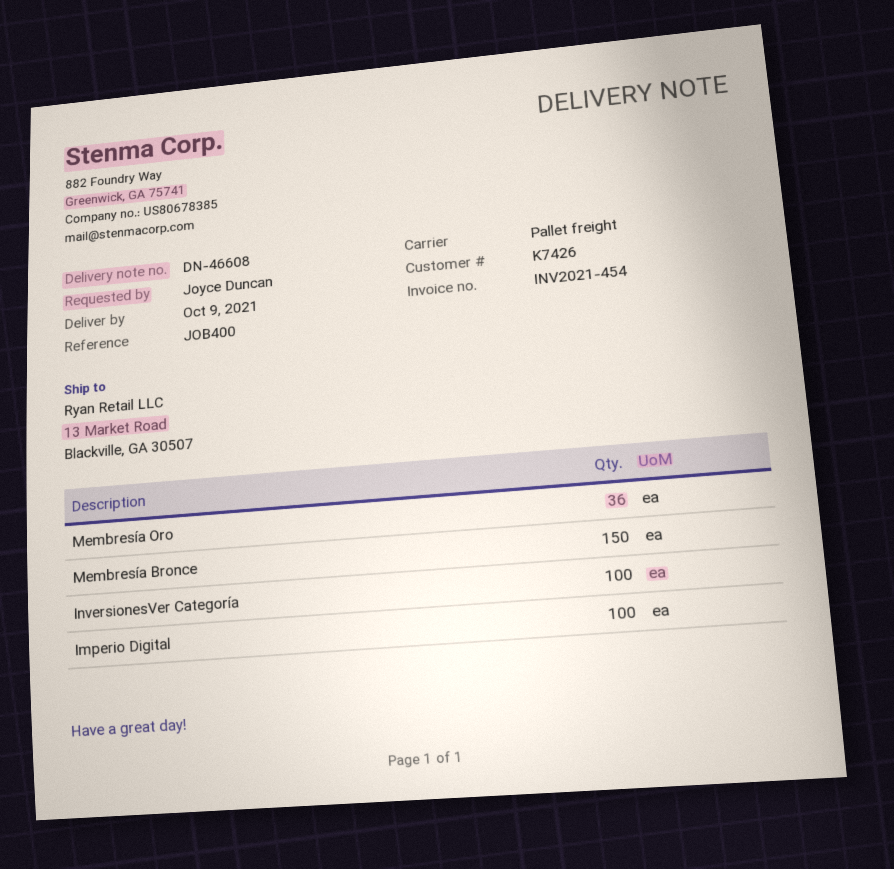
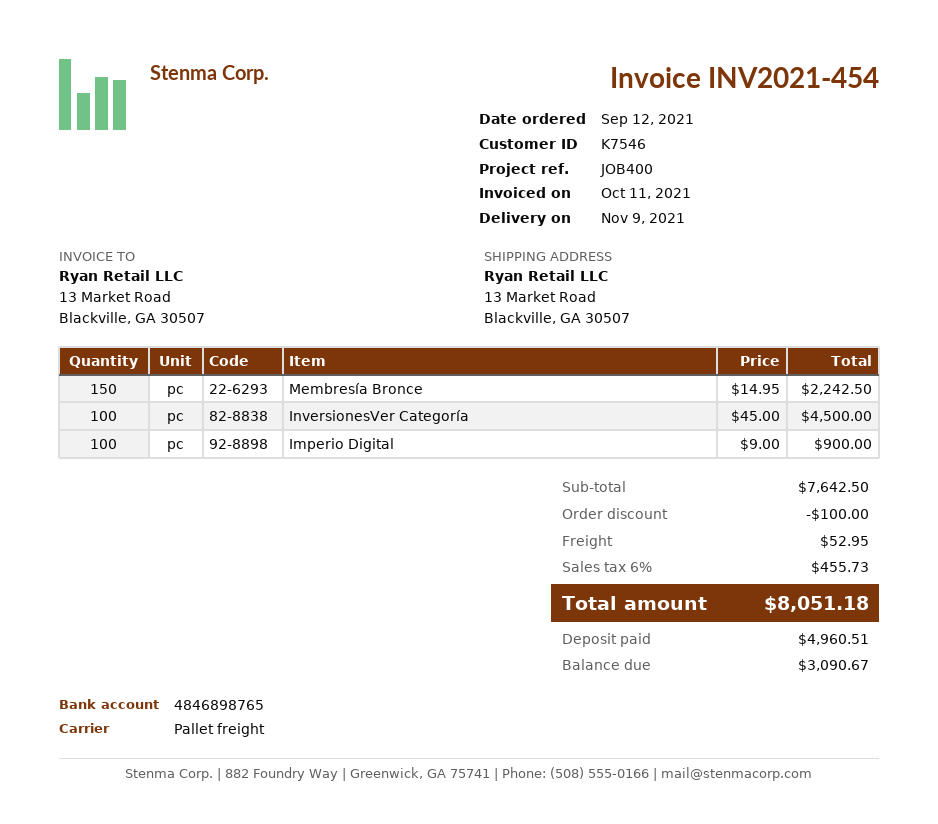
delivery date: 2021-10-09 -> 2021-11-09
customer number: K7426 -> K7546
Membresía Oro: 36 -> none

